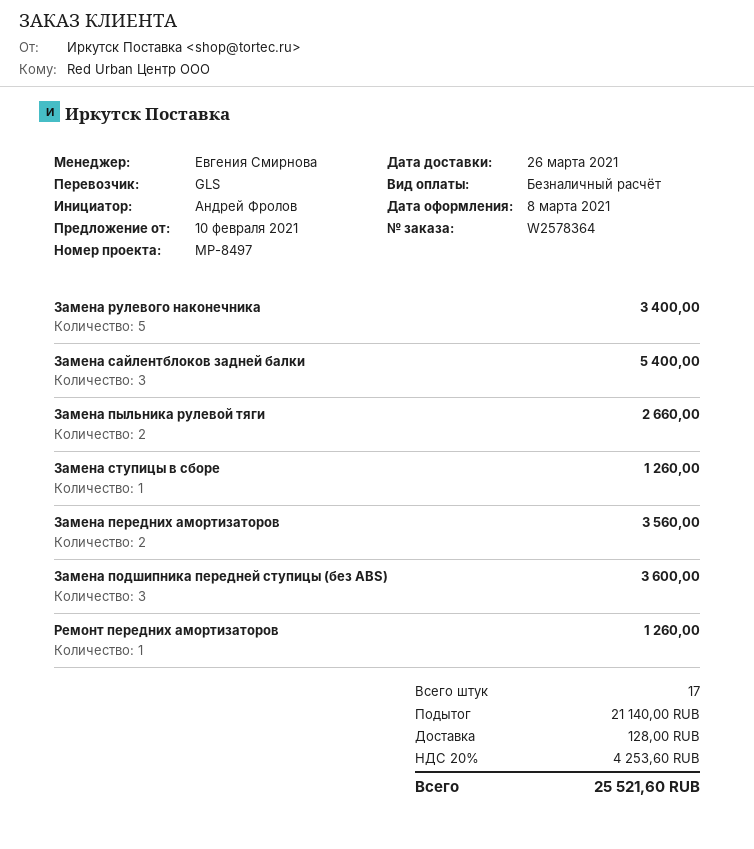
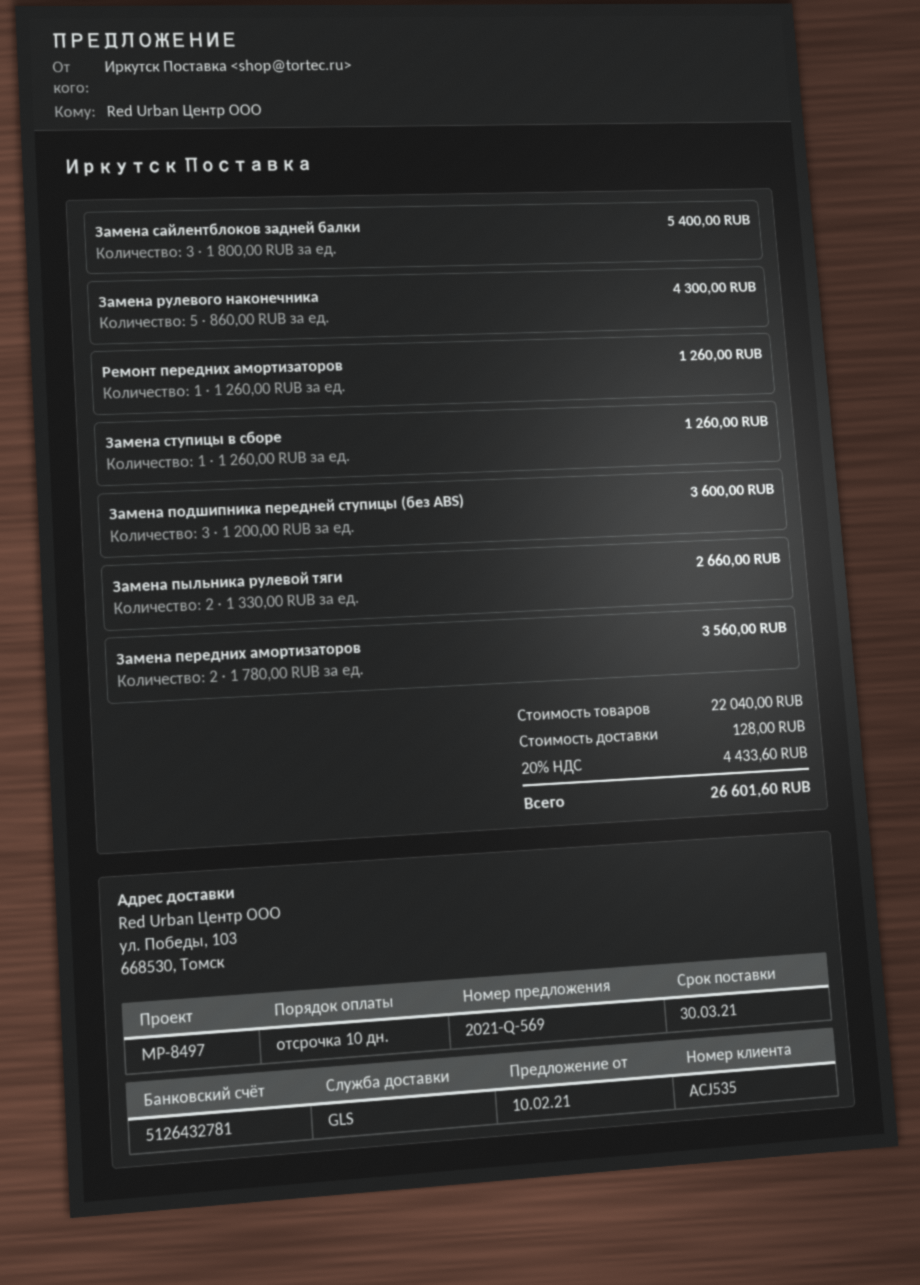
delivery date: 2021-03-26 -> 2021-03-30
Замена рулевого наконечника: 5 for 3400.00 -> 5 for 4300.00
subtotal: 21140.00 -> 22040.00
tax: 20% = 4253.60 -> 20% = 4433.60
total: 25521.60 -> 26601.60

